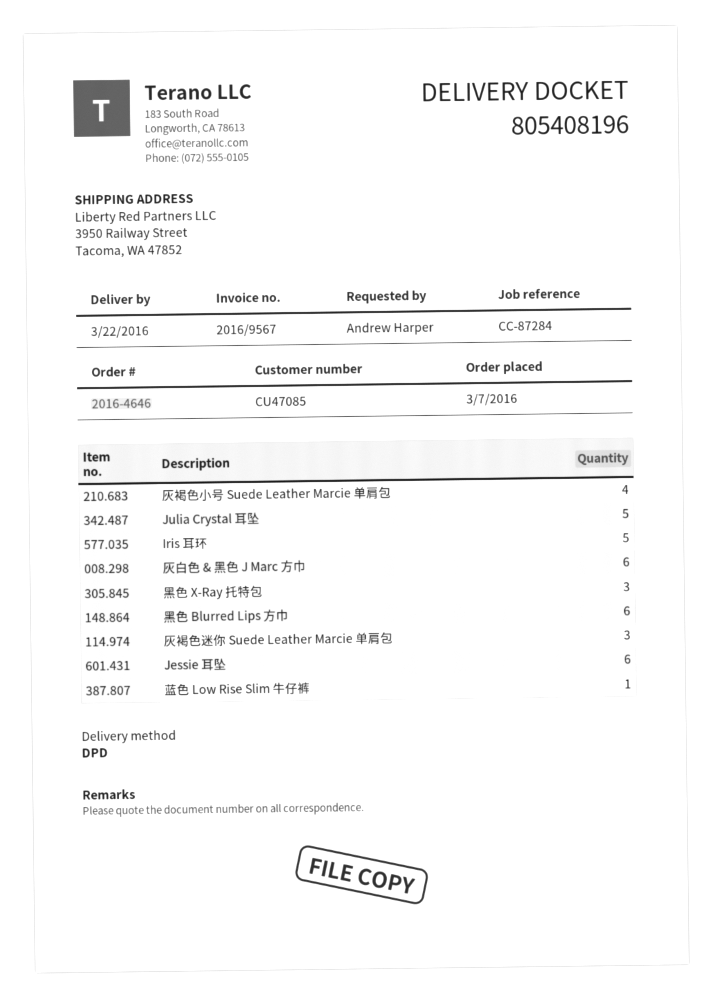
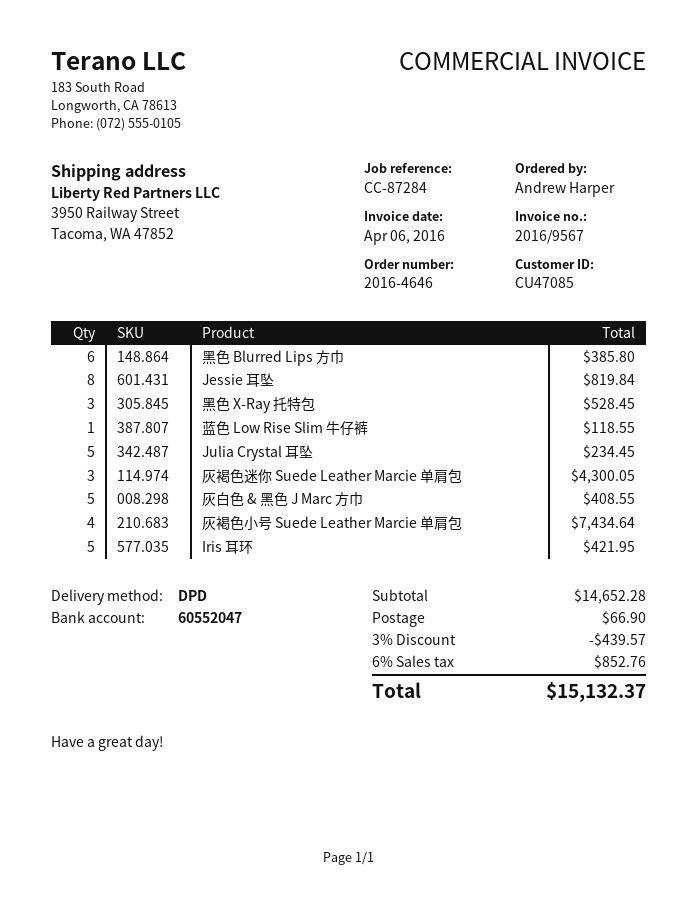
灰白色 & 黑色 J Marc 方巾: 6 -> 5
Jessie 耳坠: 6 -> 8

